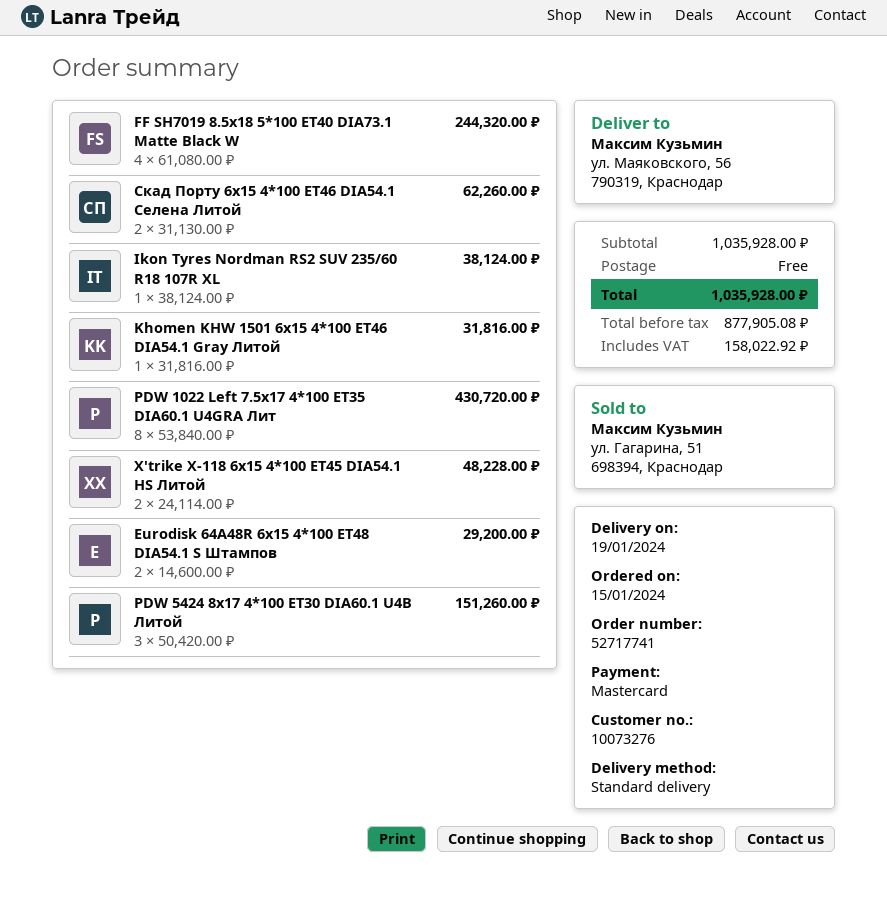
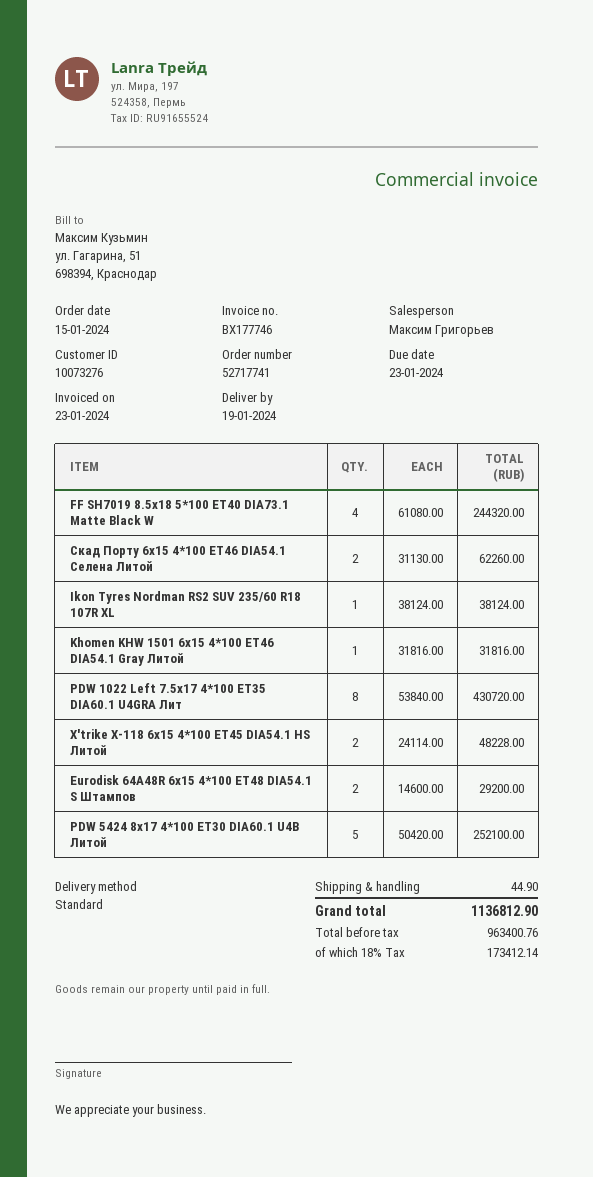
PDW 5424 8x17 4*100 ET30 DIA60.1 U4B Литой: 3 x 50420.00 = 151260.00 -> 5 x 50420.00 = 252100.00
shipping: 0.00 -> 44.90
net: 877905.08 -> 963400.76
tax: 158022.92 -> 173412.14
total: 1035928.00 -> 1136812.90

